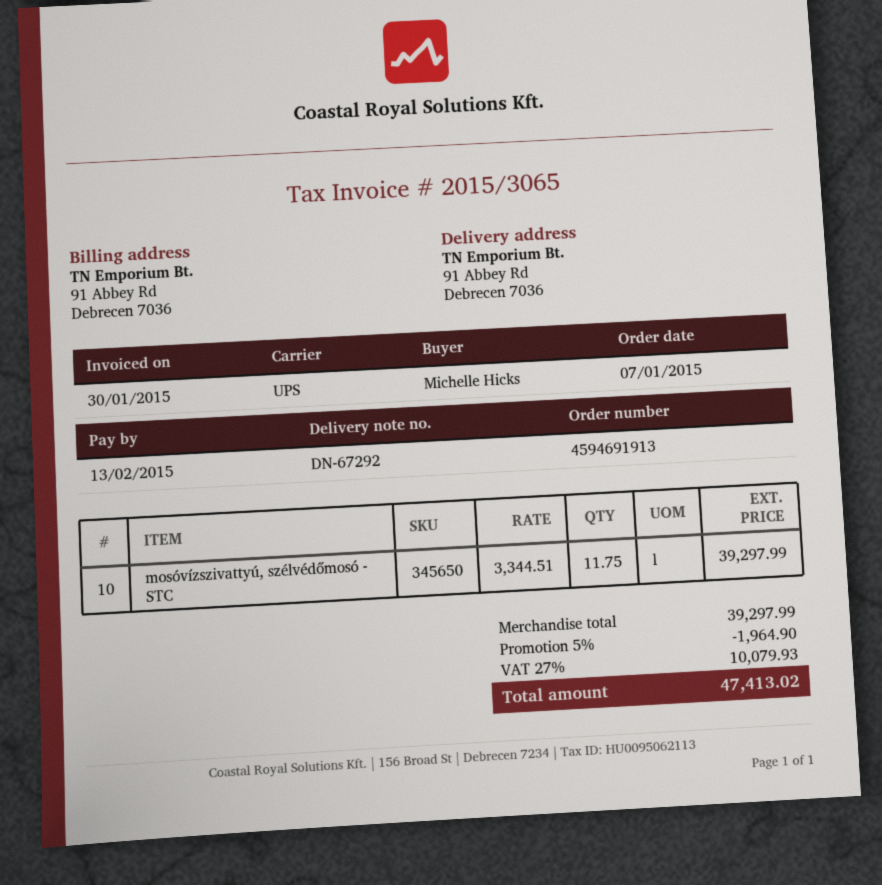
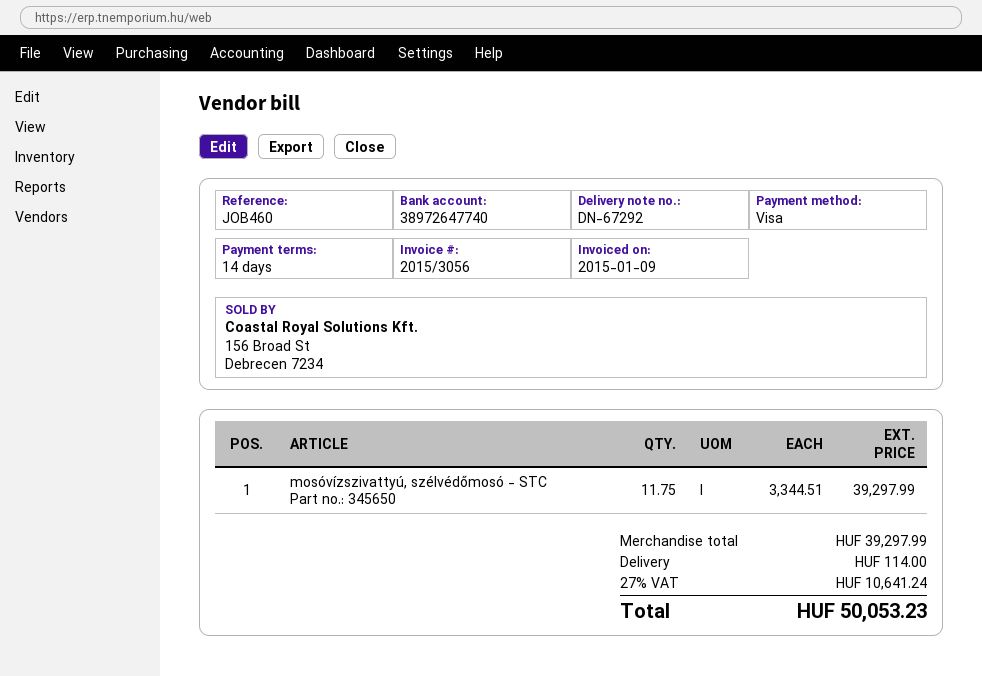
invoice number: 2015/3065 -> 2015/3056
invoice date: 2015-01-30 -> 2015-01-09
discount: 5% = 1964.90 -> none
shipping: none -> 114.00
tax: 27% = 10079.93 -> 27% = 10641.24
total: 47413.02 -> 50053.23

